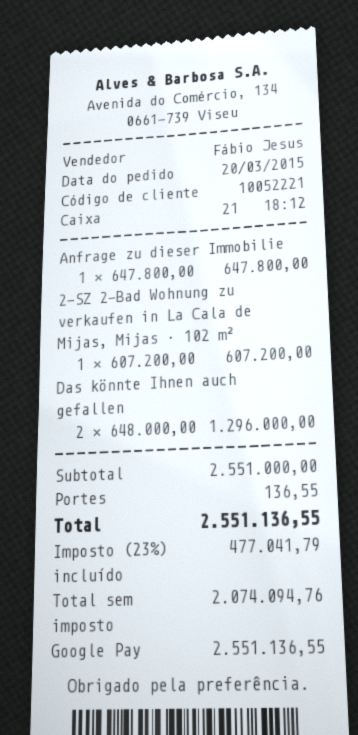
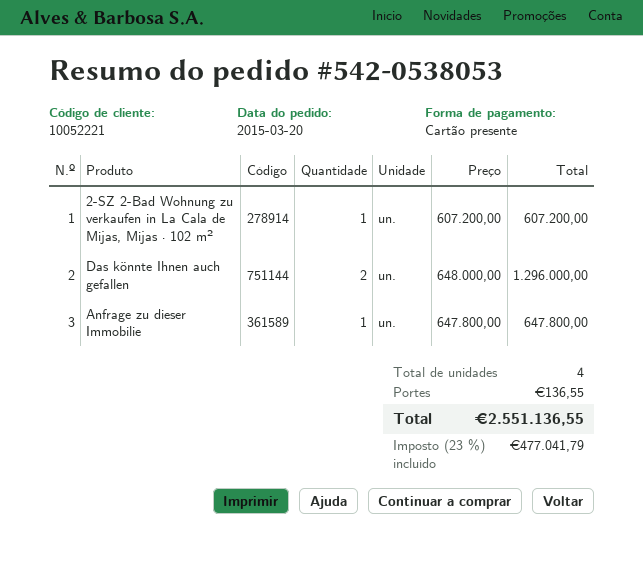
payment method: Google Pay -> gift card

